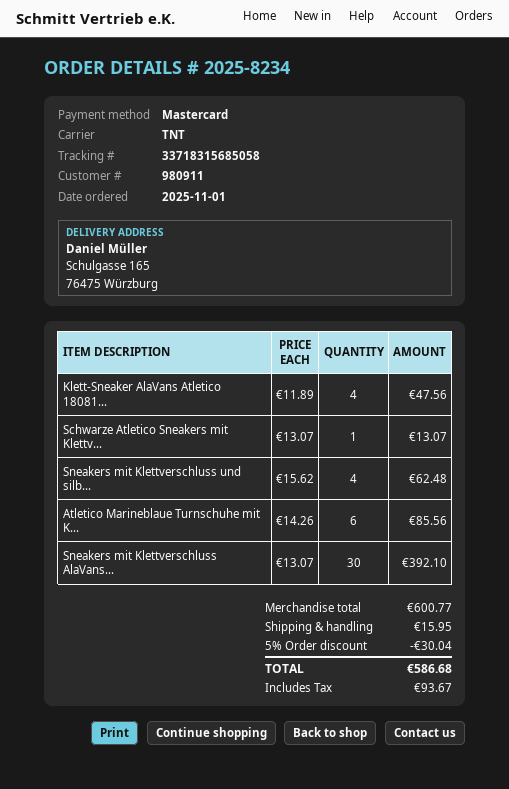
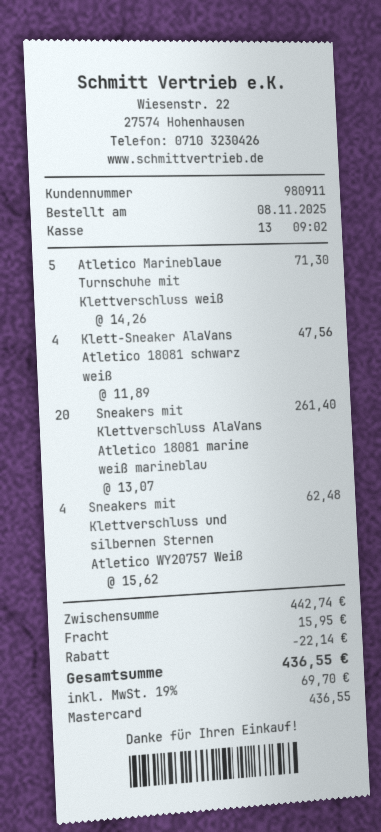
order date: 2025-11-01 -> 2025-11-08
Schwarze Atletico Sneakers mit Klettv...: 1 x 13.07 = 13.07 -> none
Atletico Marineblaue Turnschuhe mit K...: 6 x 14.26 = 85.56 -> 5 x 14.26 = 71.30
Sneakers mit Klettverschluss AlaVans...: 30 x 13.07 = 392.10 -> 20 x 13.07 = 261.40
subtotal: 600.77 -> 442.74
discount: 30.04 -> 22.14
tax: 93.67 -> 69.70
total: 586.68 -> 436.55

